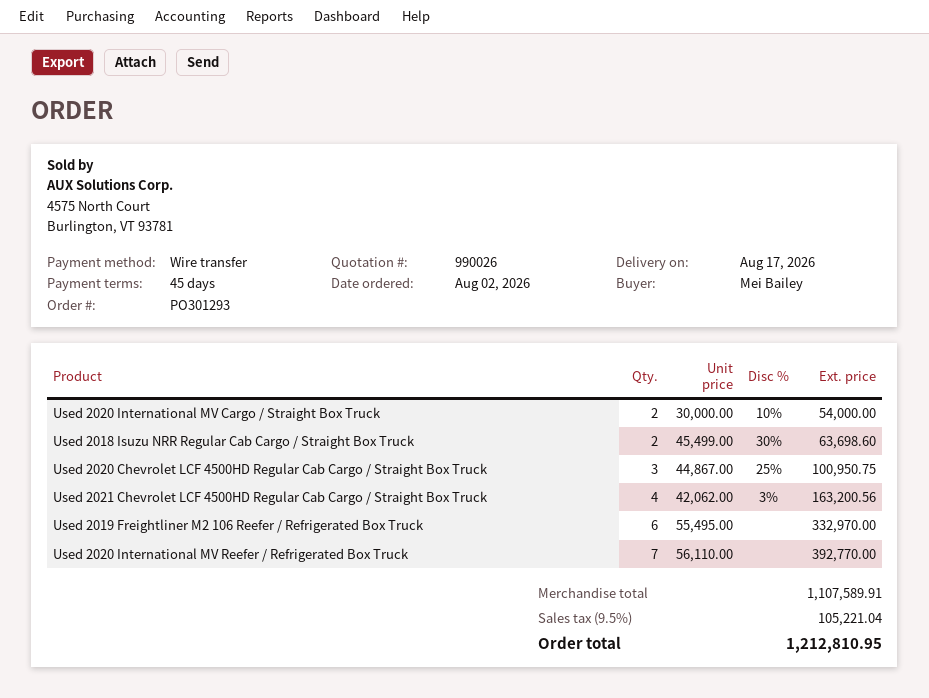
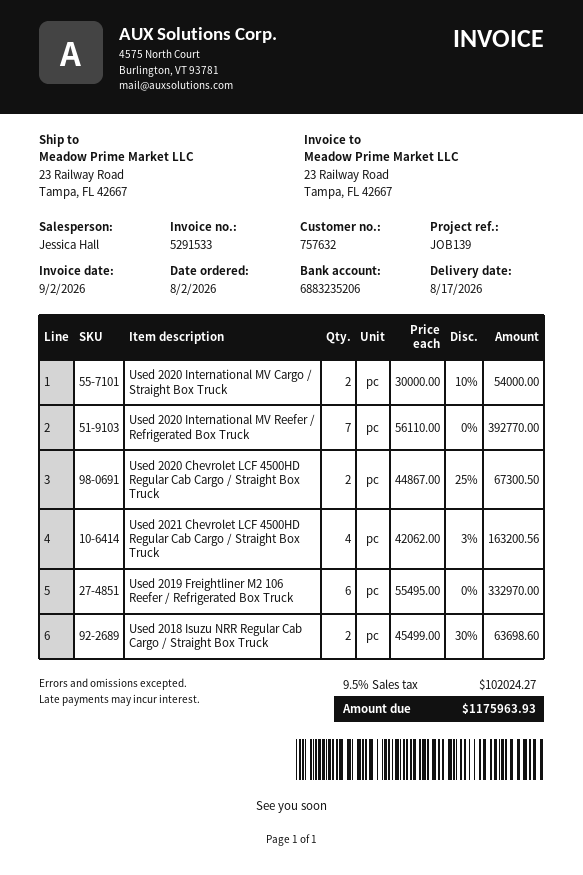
Used 2020 Chevrolet LCF 4500HD Regular Cab Cargo / Straight Box Truck: 3 x 44867.00 - 25% = 100950.75 -> 2 x 44867.00 - 25% = 67300.50
tax: 9.5% = 105221.04 -> 9.5% = 102024.27
total: 1212810.95 -> 1175963.93

